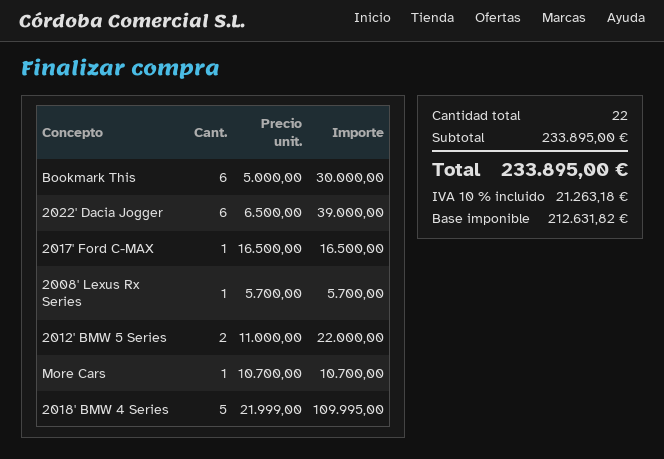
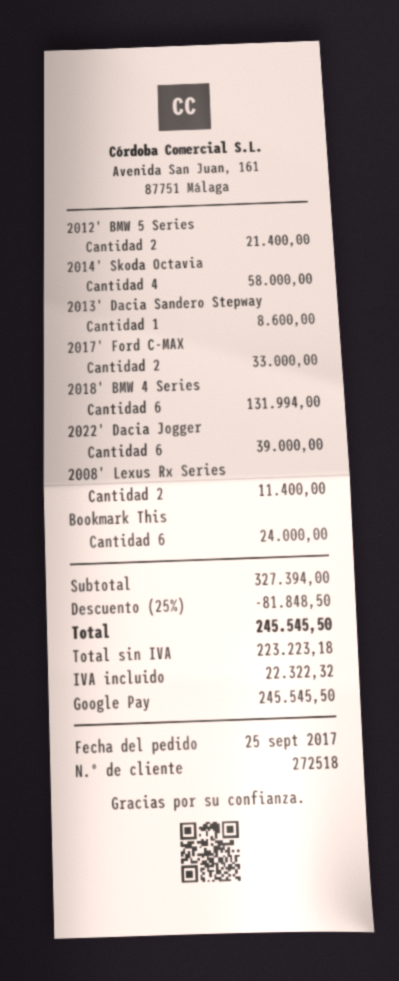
Bookmark This: 6 for 30000.00 -> 6 for 24000.00
2017' Ford C-MAX: 1 for 16500.00 -> 2 for 33000.00
2008' Lexus Rx Series: 1 for 5700.00 -> 2 for 11400.00
2012' BMW 5 Series: 2 for 22000.00 -> 2 for 21400.00
More Cars: 1 for 10700.00 -> none
2018' BMW 4 Series: 5 for 109995.00 -> 6 for 131994.00
2014' Skoda Octavia: none -> 4 for 58000.00
2013' Dacia Sandero Stepway: none -> 1 for 8600.00
subtotal: 233895.00 -> 327394.00
discount: none -> 25% = 81848.50
net: 212631.82 -> 223223.18
tax: 21263.18 -> 22322.32
total: 233895.00 -> 245545.50

